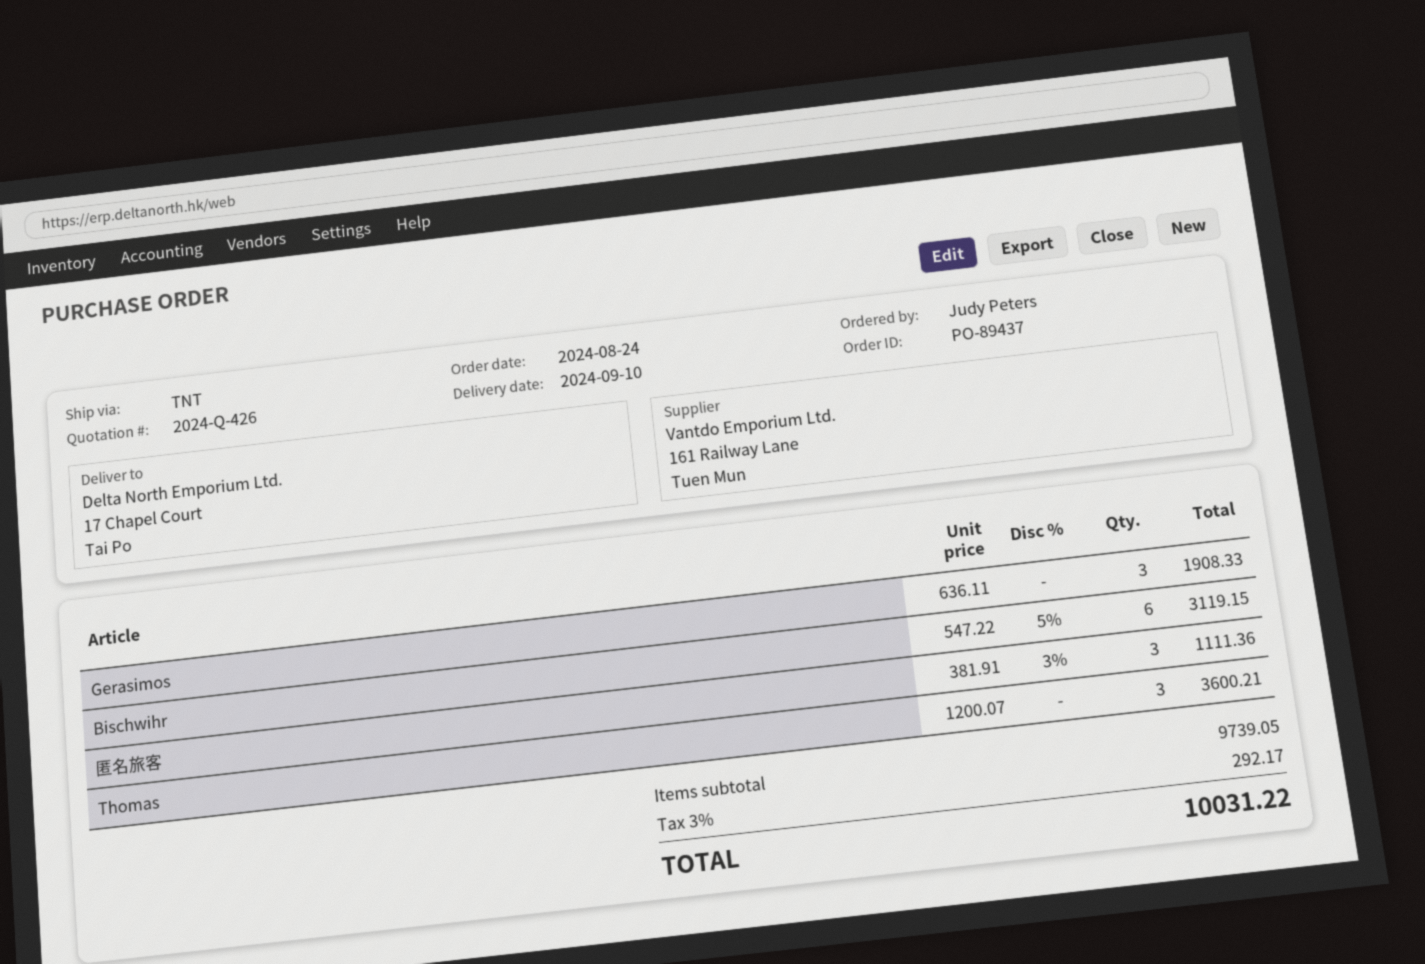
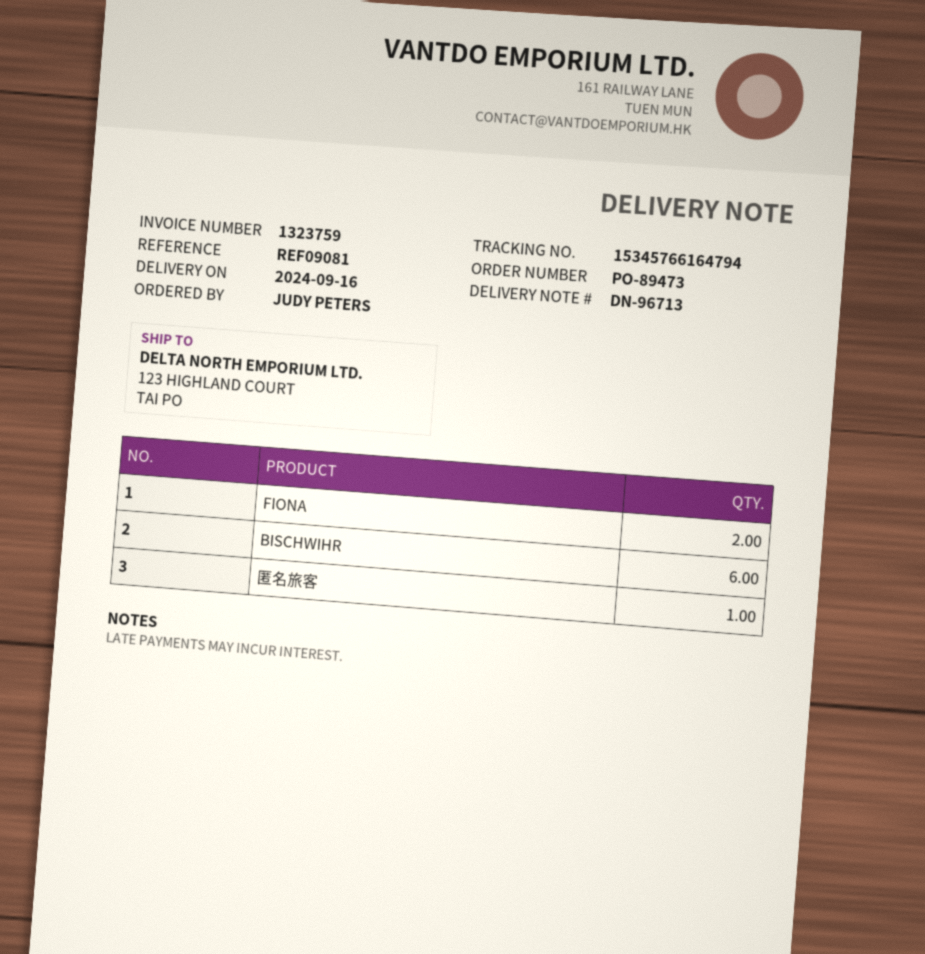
order number: PO-89437 -> PO-89473
delivery date: 2024-09-10 -> 2024-09-16
ship to: 17 Chapel Court, Tai Po -> 123 HIGHLAND COURT, TAI PO
Gerasimos: 3 -> none
匿名旅客: 3 -> 1
Thomas: 3 -> none
FIONA: none -> 2

